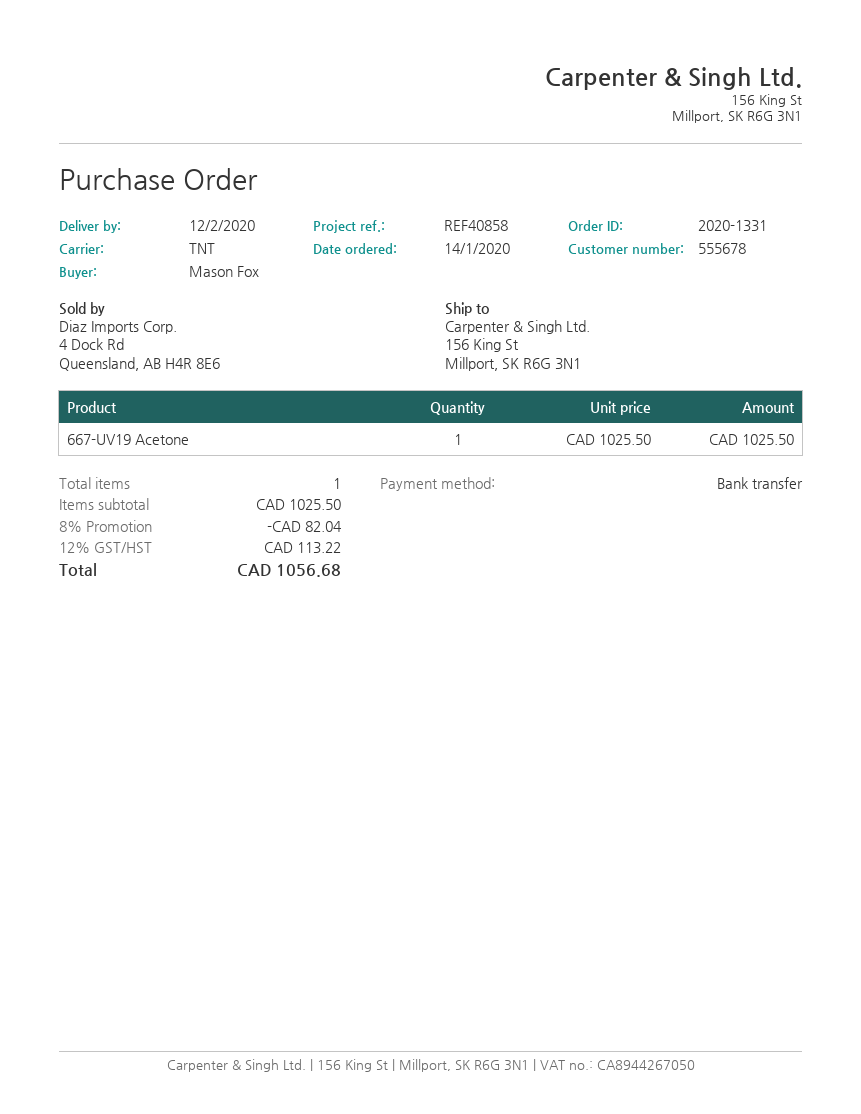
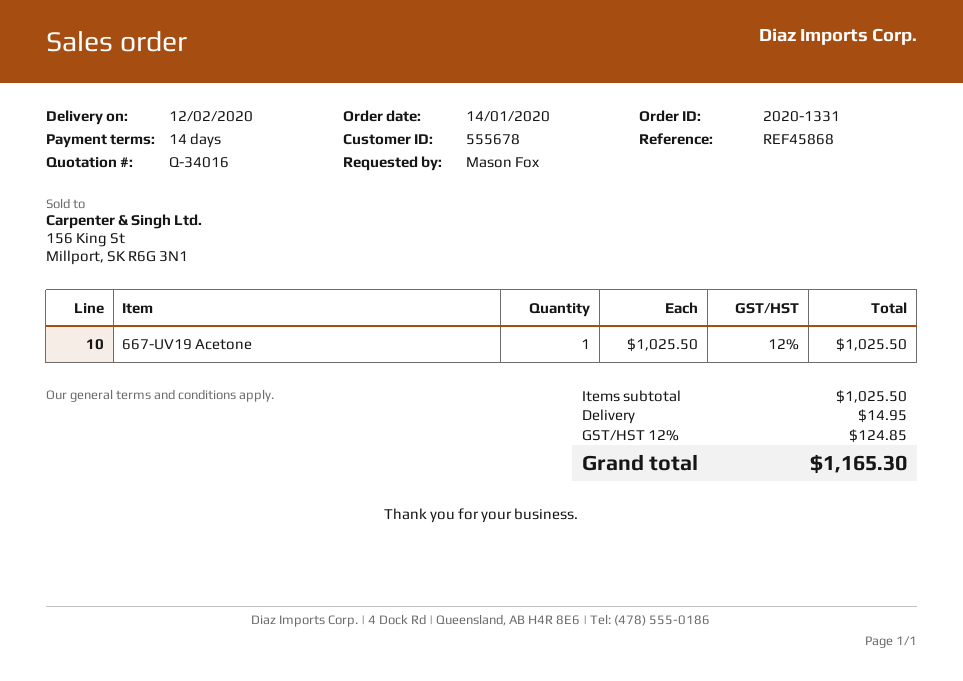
reference: REF40858 -> REF45868
discount: 8% = 82.04 -> none
shipping: none -> 14.95
tax: 12% = 113.22 -> 12% = 124.85
total: 1056.68 -> 1165.30

